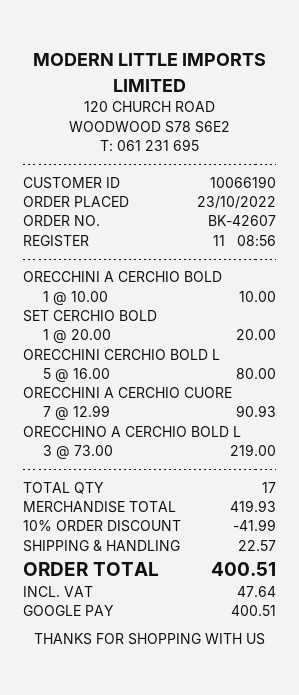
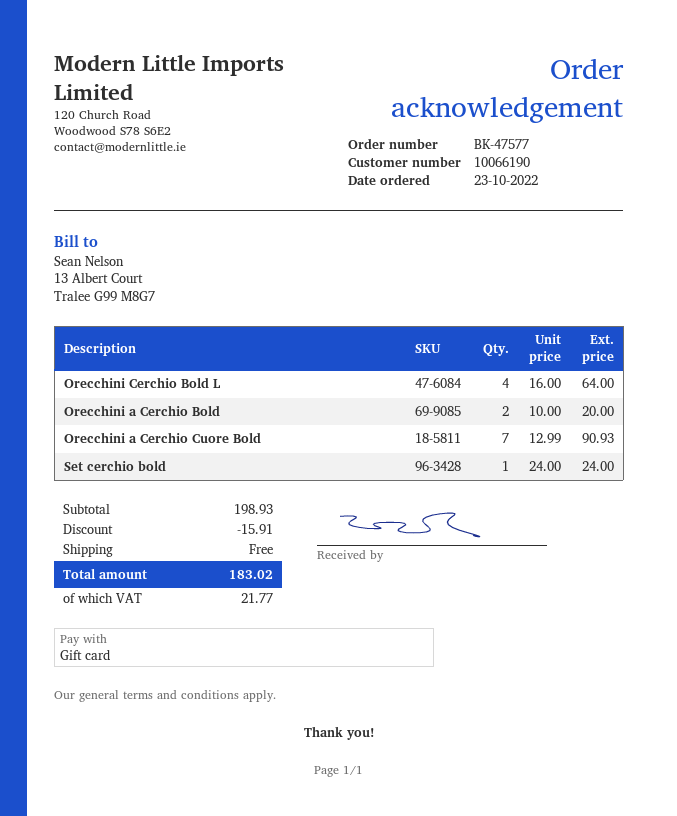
order number: BK-42607 -> BK-47577
payment method: Google Pay -> gift card
ORECCHINI A CERCHIO BOLD: 1 x 10.00 = 10.00 -> 2 x 10.00 = 20.00
SET CERCHIO BOLD: 1 x 20.00 = 20.00 -> 1 x 24.00 = 24.00
ORECCHINI CERCHIO BOLD L: 5 x 16.00 = 80.00 -> 4 x 16.00 = 64.00
ORECCHINO A CERCHIO BOLD L: 3 x 73.00 = 219.00 -> none
subtotal: 419.93 -> 198.93
discount: 41.99 -> 15.91
shipping: 22.57 -> 0.00
tax: 47.64 -> 21.77
total: 400.51 -> 183.02

